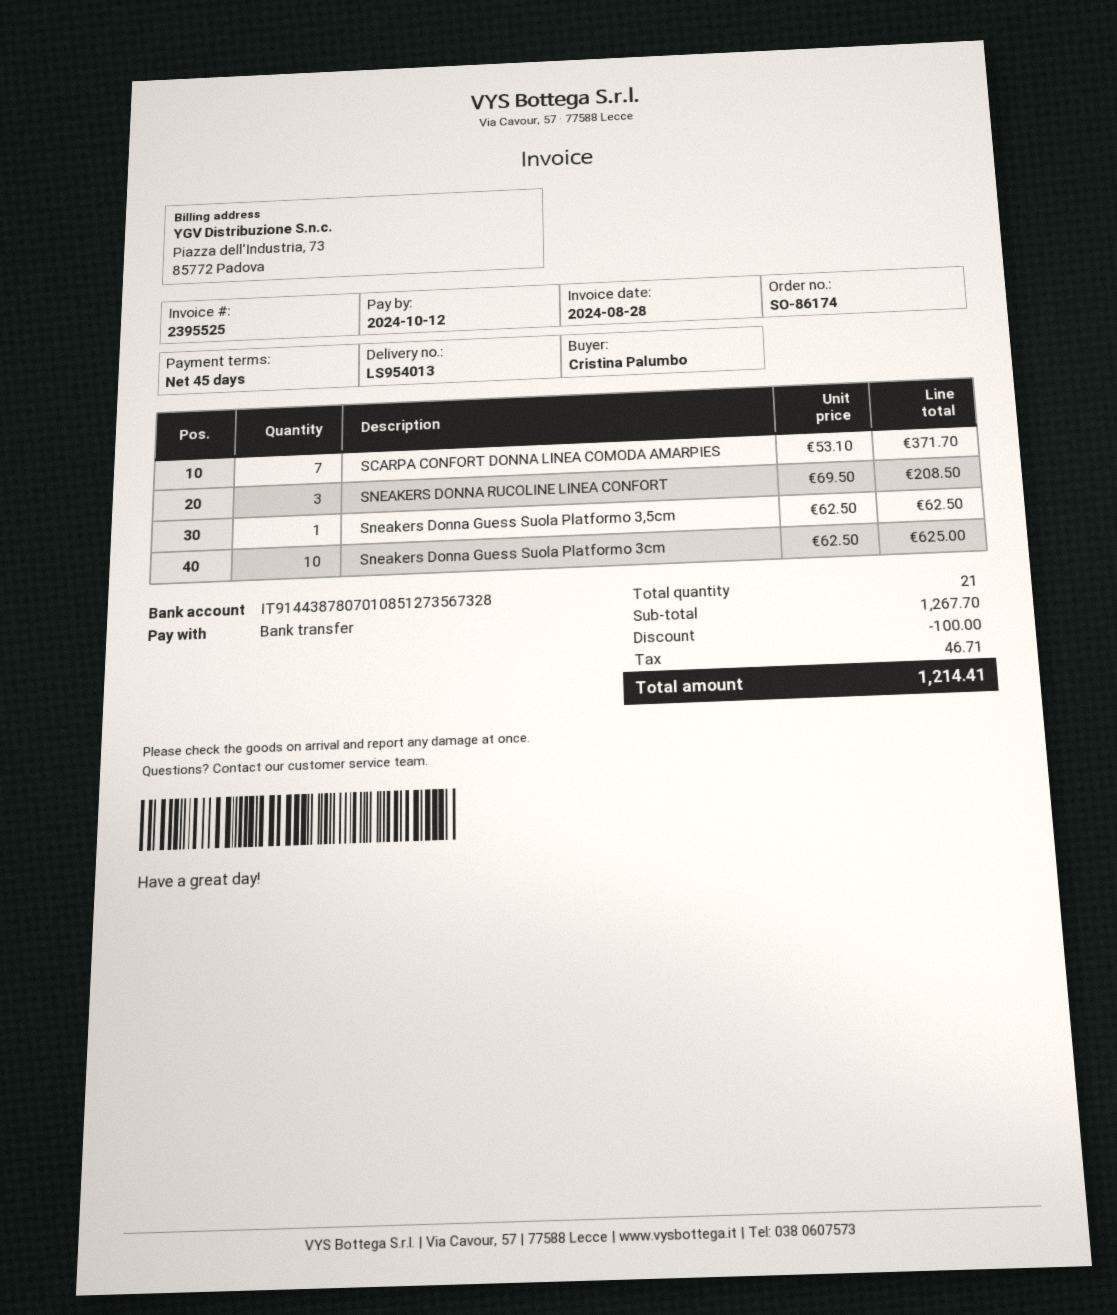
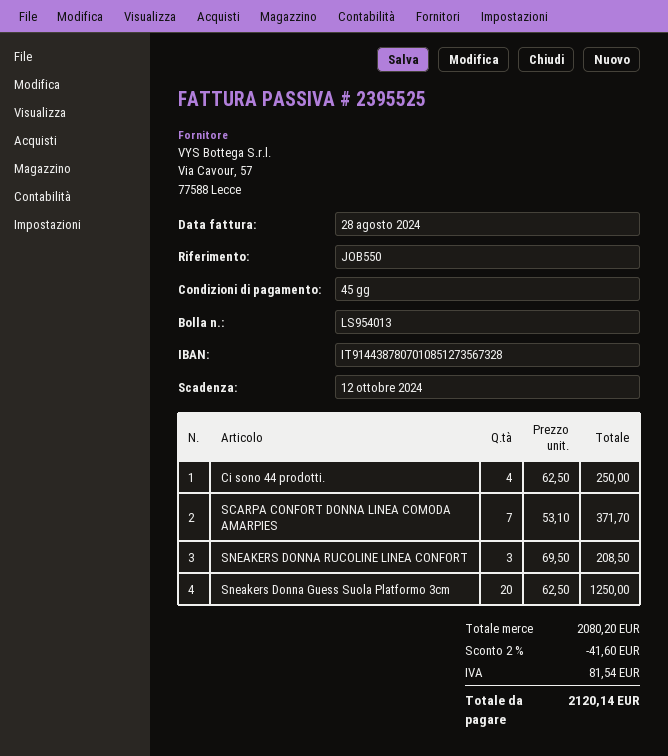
Sneakers Donna Guess Suola Platformo 3,5cm: 1 x 62.50 = 62.50 -> none
Sneakers Donna Guess Suola Platformo 3cm: 10 x 62.50 = 625.00 -> 20 x 62.50 = 1250.00
Ci sono 44 prodotti.: none -> 4 x 62.50 = 250.00
subtotal: 1267.70 -> 2080.20
discount: 100.00 -> 41.60
tax: 46.71 -> 81.54
total: 1214.41 -> 2120.14

